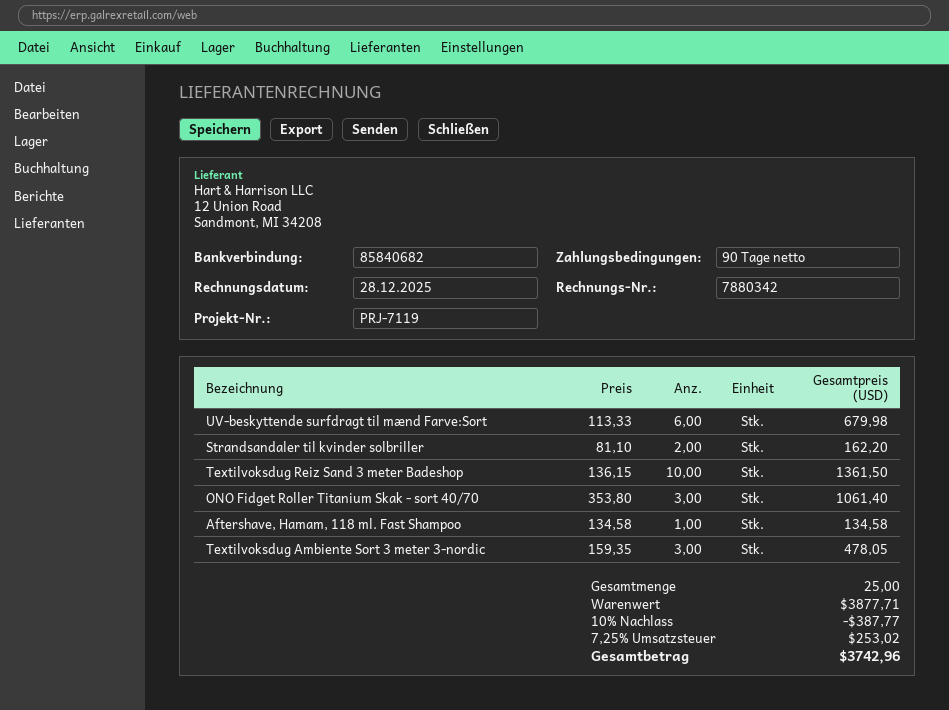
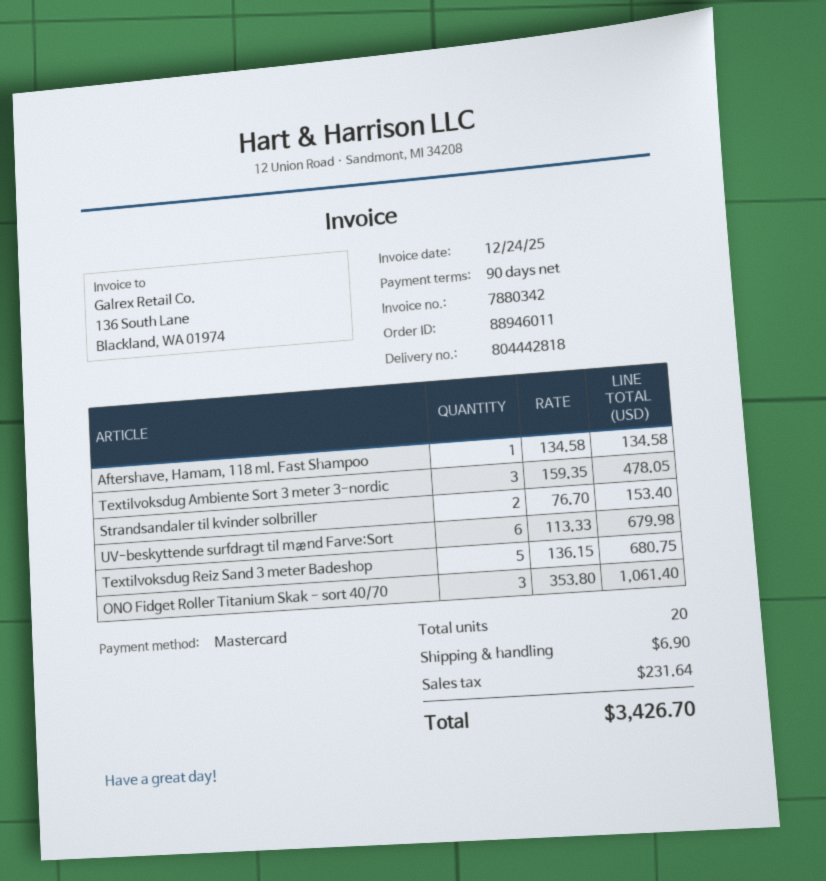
invoice date: 2025-12-28 -> 2025-12-24
Strandsandaler til kvinder solbriller: 2 x 81.10 = 162.20 -> 2 x 76.70 = 153.40
Textilvoksdug Reiz Sand 3 meter Badeshop: 10 x 136.15 = 1361.50 -> 5 x 136.15 = 680.75
total quantity: 25 -> 20
discount: 10% = 387.77 -> none
shipping: none -> 6.90
tax: 253.02 -> 231.64
total: 3742.96 -> 3426.70

